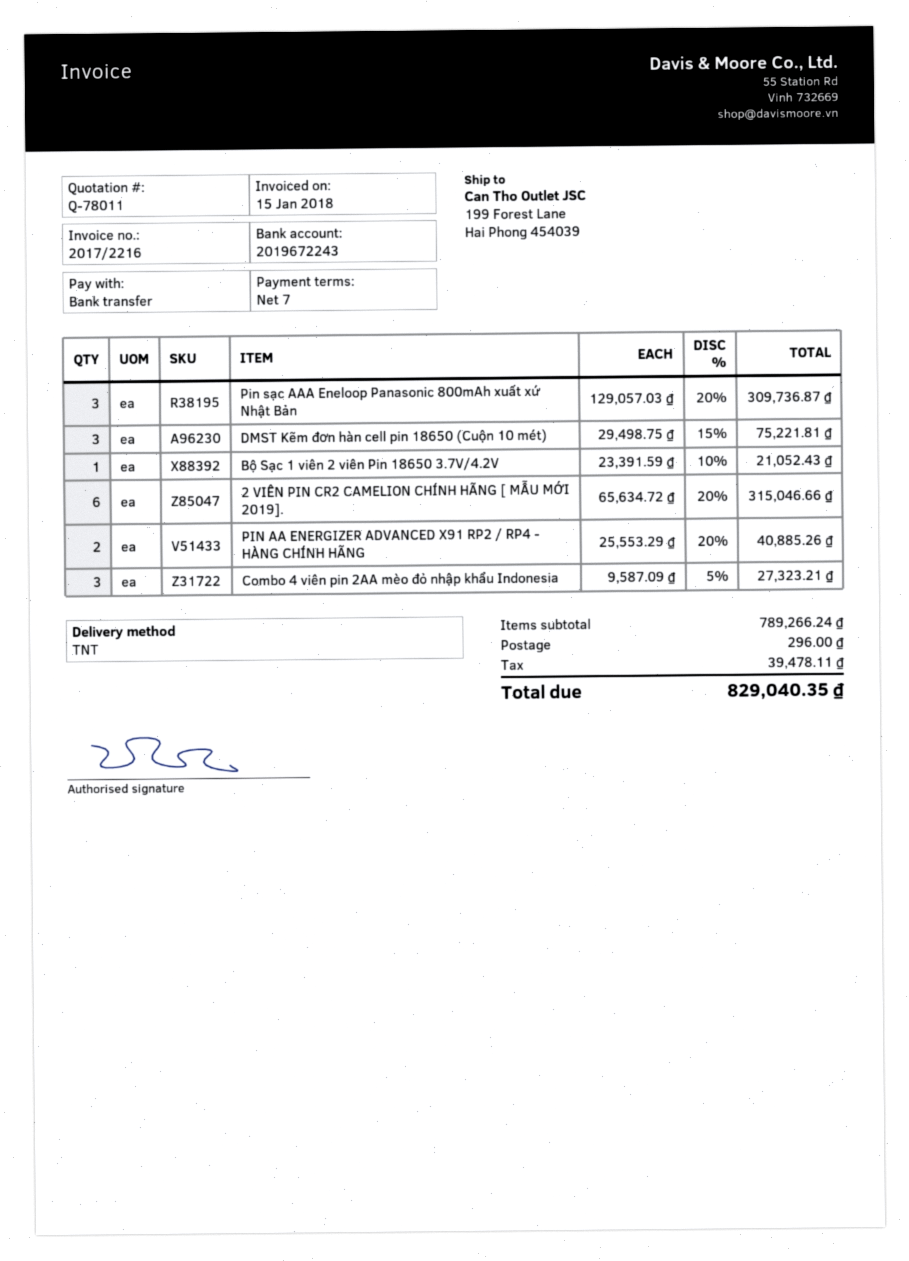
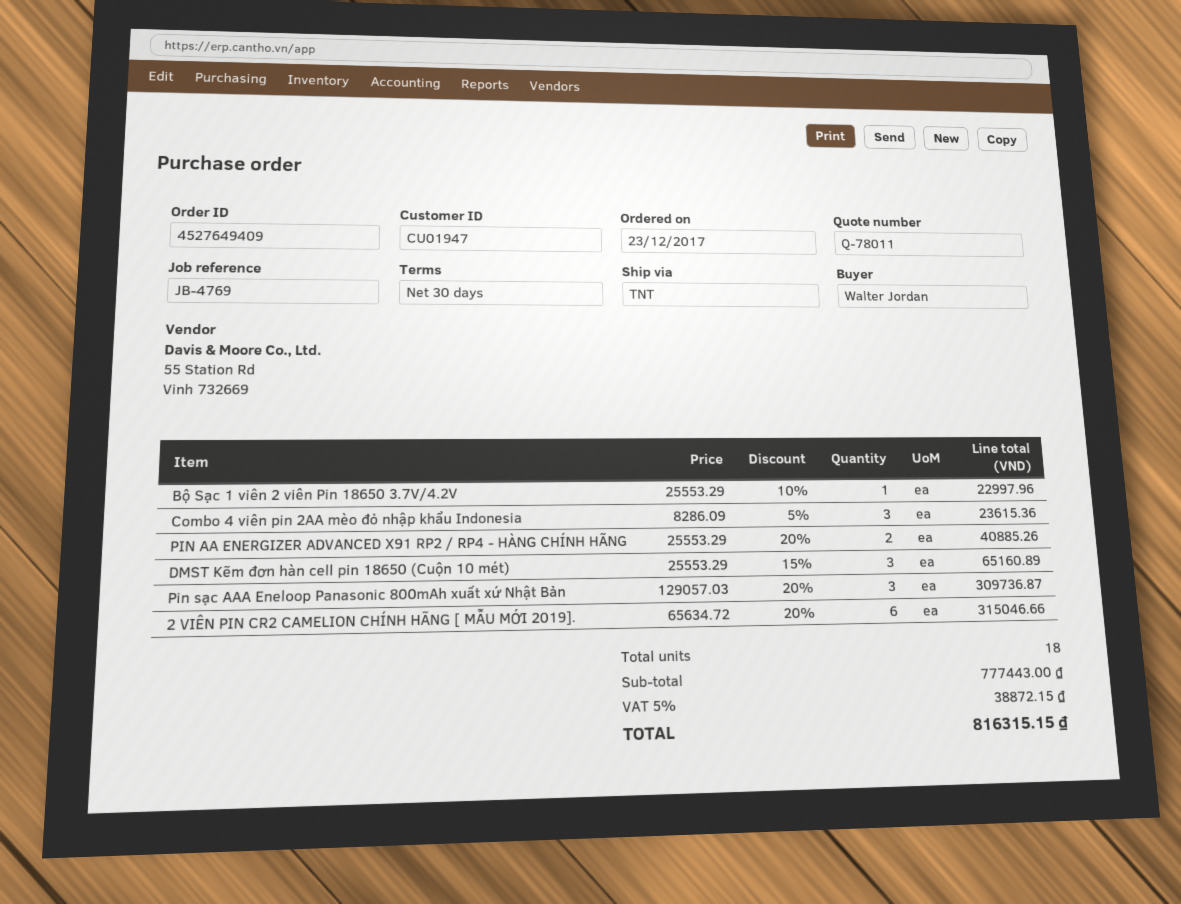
payment terms: 7 days -> 30 days
DMST Kẽm đơn hàn cell pin 18650 (Cuộn 10 mét): 3 x 29498.75 - 15% = 75221.81 -> 3 x 25553.29 - 15% = 65160.89
Bộ Sạc 1 viên 2 viên Pin 18650 3.7V/4.2V: 1 x 23391.59 - 10% = 21052.43 -> 1 x 25553.29 - 10% = 22997.96
Combo 4 viên pin 2AA mèo đỏ nhập khẩu Indonesia: 3 x 9587.09 - 5% = 27323.21 -> 3 x 8286.09 - 5% = 23615.36
subtotal: 789266.24 -> 777443.00
shipping: 296.00 -> none
tax: 39478.11 -> 38872.15
total: 829040.35 -> 816315.15

